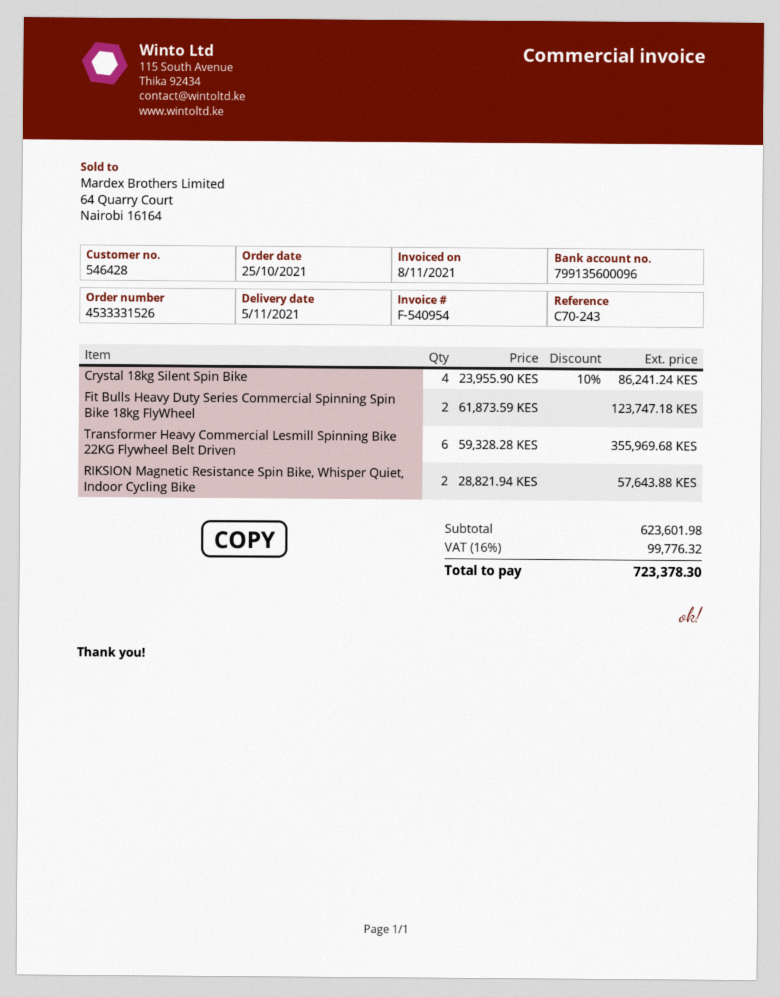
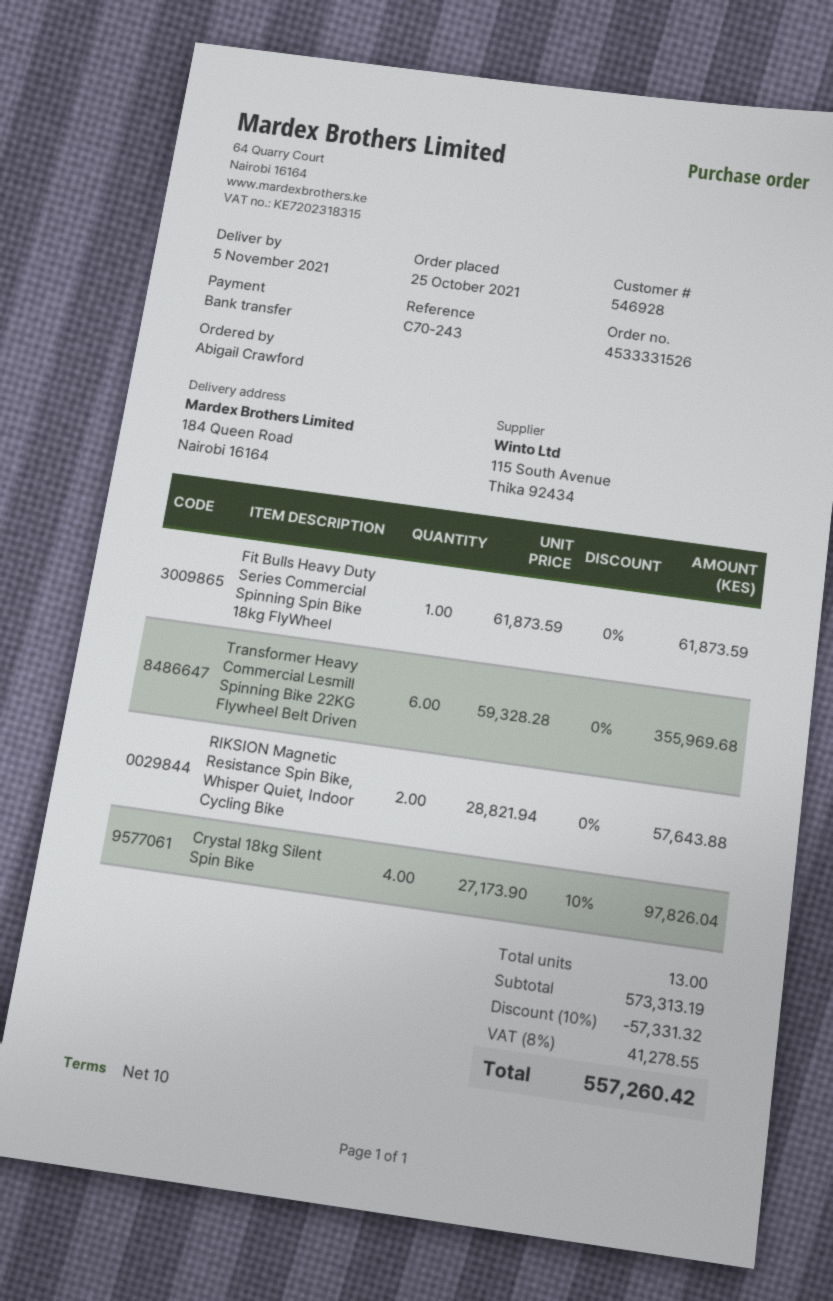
customer number: 546428 -> 546928
Crystal 18kg Silent Spin Bike: 4 x 23955.90 - 10% = 86241.24 -> 4 x 27173.90 - 10% = 97826.04
Fit Bulls Heavy Duty Series Commercial Spinning Spin Bike 18kg FlyWheel: 2 x 61873.59 = 123747.18 -> 1 x 61873.59 = 61873.59
subtotal: 623601.98 -> 573313.19
discount: none -> 10% = 57331.32
tax: 16% = 99776.32 -> 8% = 41278.55
total: 723378.30 -> 557260.42

